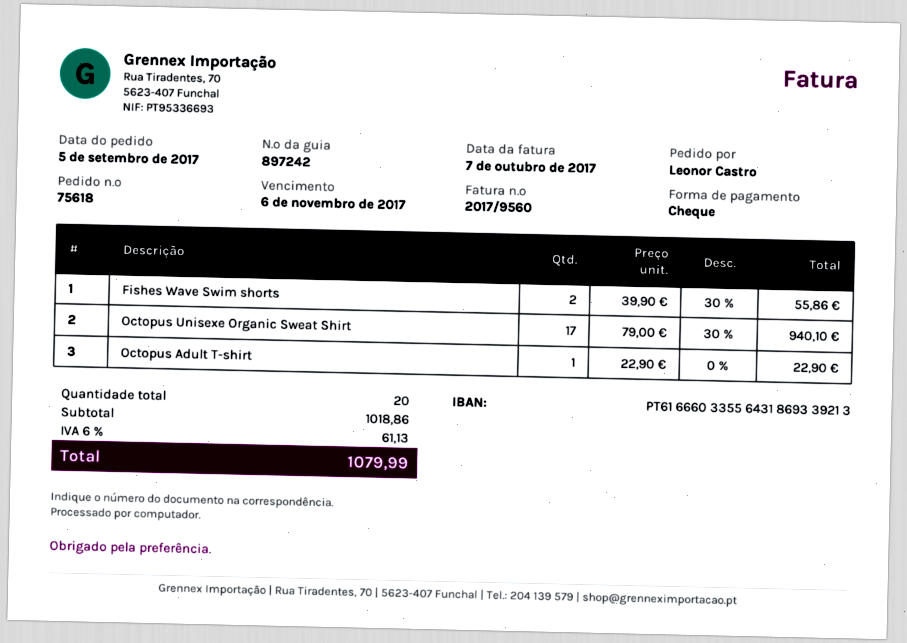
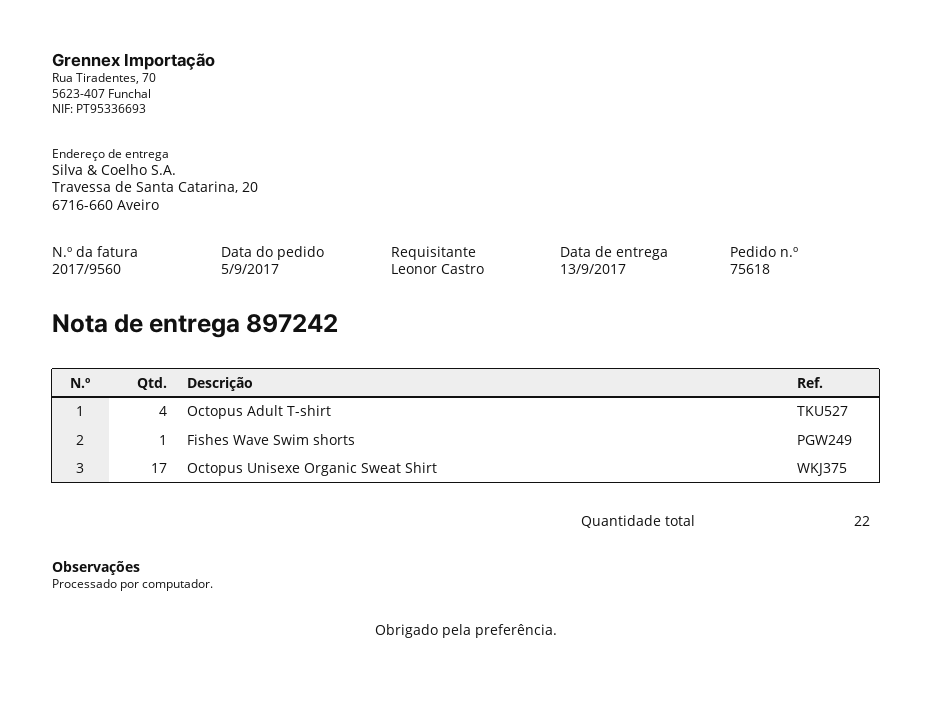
Fishes Wave Swim shorts: 2 -> 1
Octopus Adult T-shirt: 1 -> 4
total quantity: 20 -> 22

